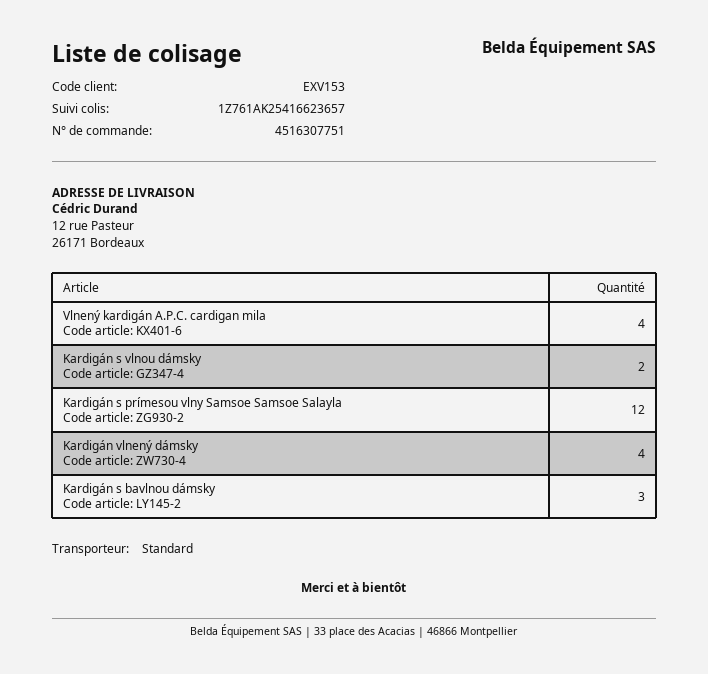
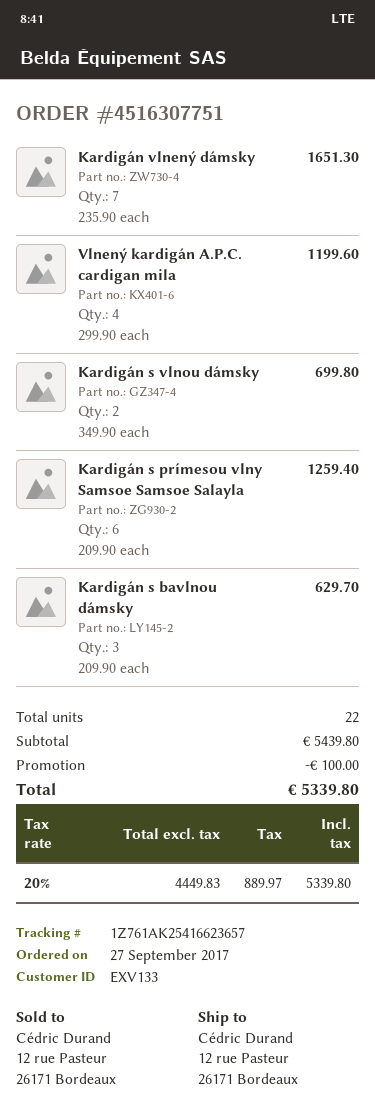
customer number: EXV153 -> EXV133
Kardigán s prímesou vlny Samsoe Samsoe Salayla: 12 -> 6
Kardigán vlnený dámsky: 4 -> 7

